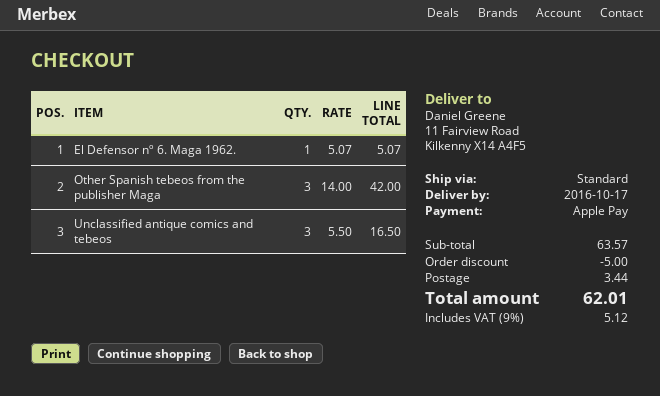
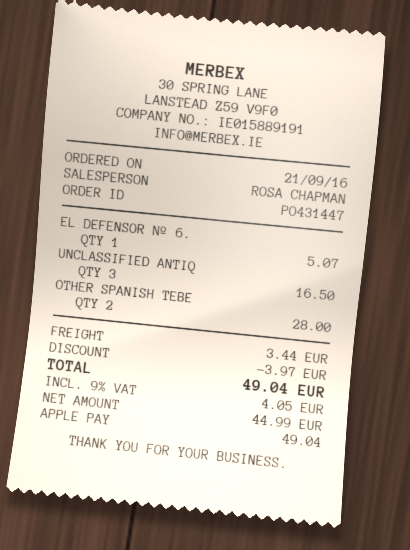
Other Spanish tebeos from the publisher Maga: 3 for 42.00 -> 2 for 28.00
discount: 5.00 -> 3.97
tax: 9% = 5.12 -> 9% = 4.05
total: 62.01 -> 49.04

